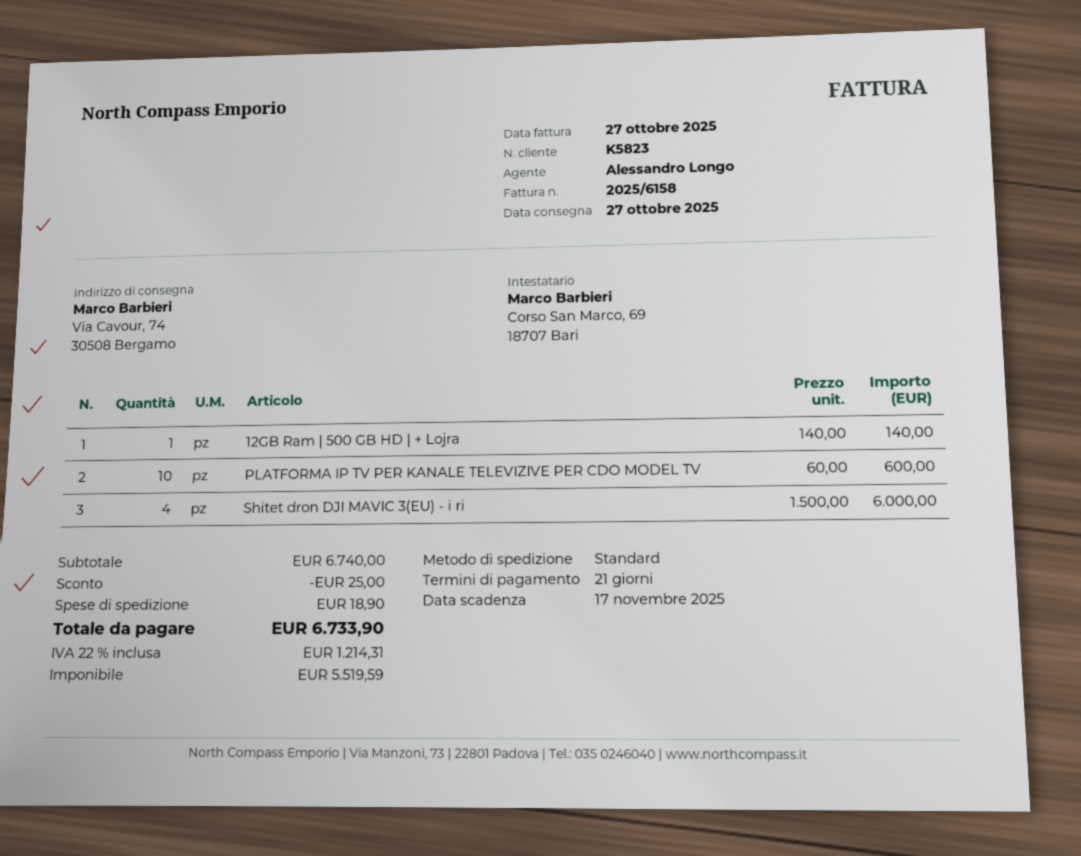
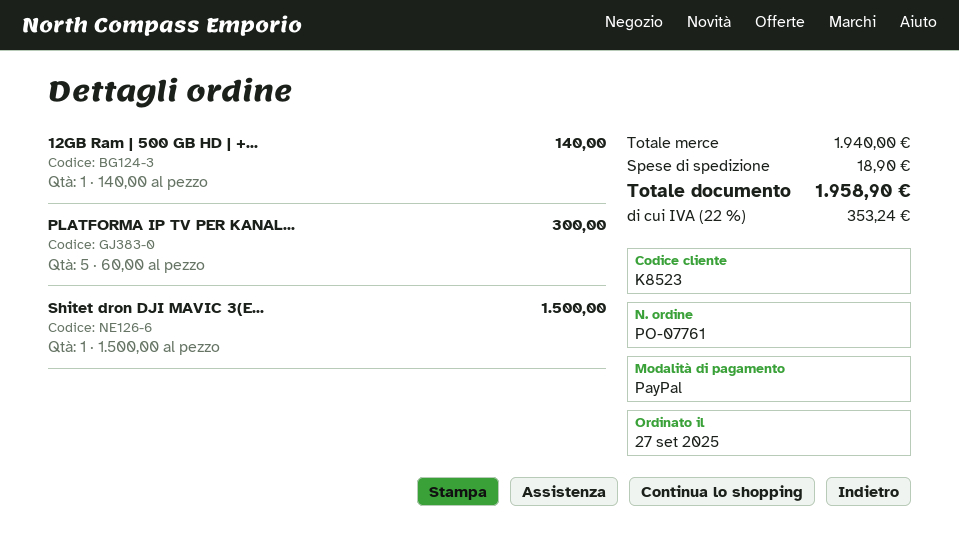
customer number: K5823 -> K8523
PLATFORMA IP TV PER KANALE TELEVIZIVE PER CDO MODEL TV: 10 x 60.00 = 600.00 -> 5 x 60.00 = 300.00
Shitet dron DJI MAVIC 3(EU) - i ri: 4 x 1500.00 = 6000.00 -> 1 x 1500.00 = 1500.00
subtotal: 6740.00 -> 1940.00
discount: 25.00 -> none
tax: 22% = 1214.31 -> 22% = 353.24
total: 6733.90 -> 1958.90

